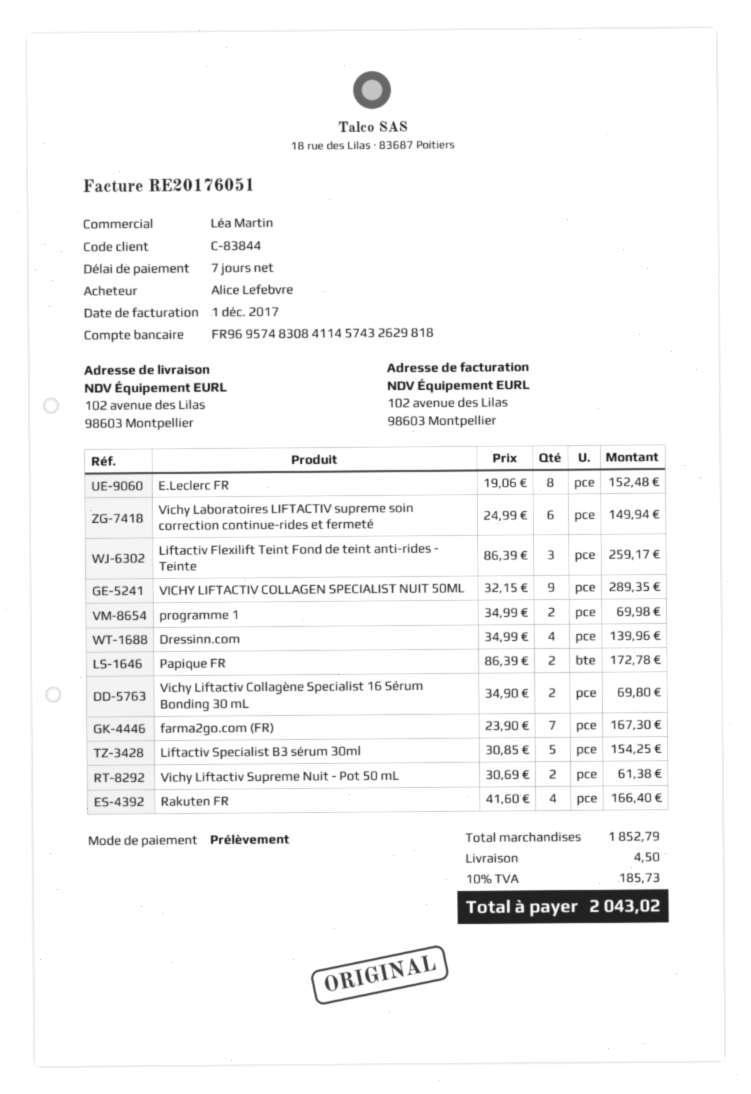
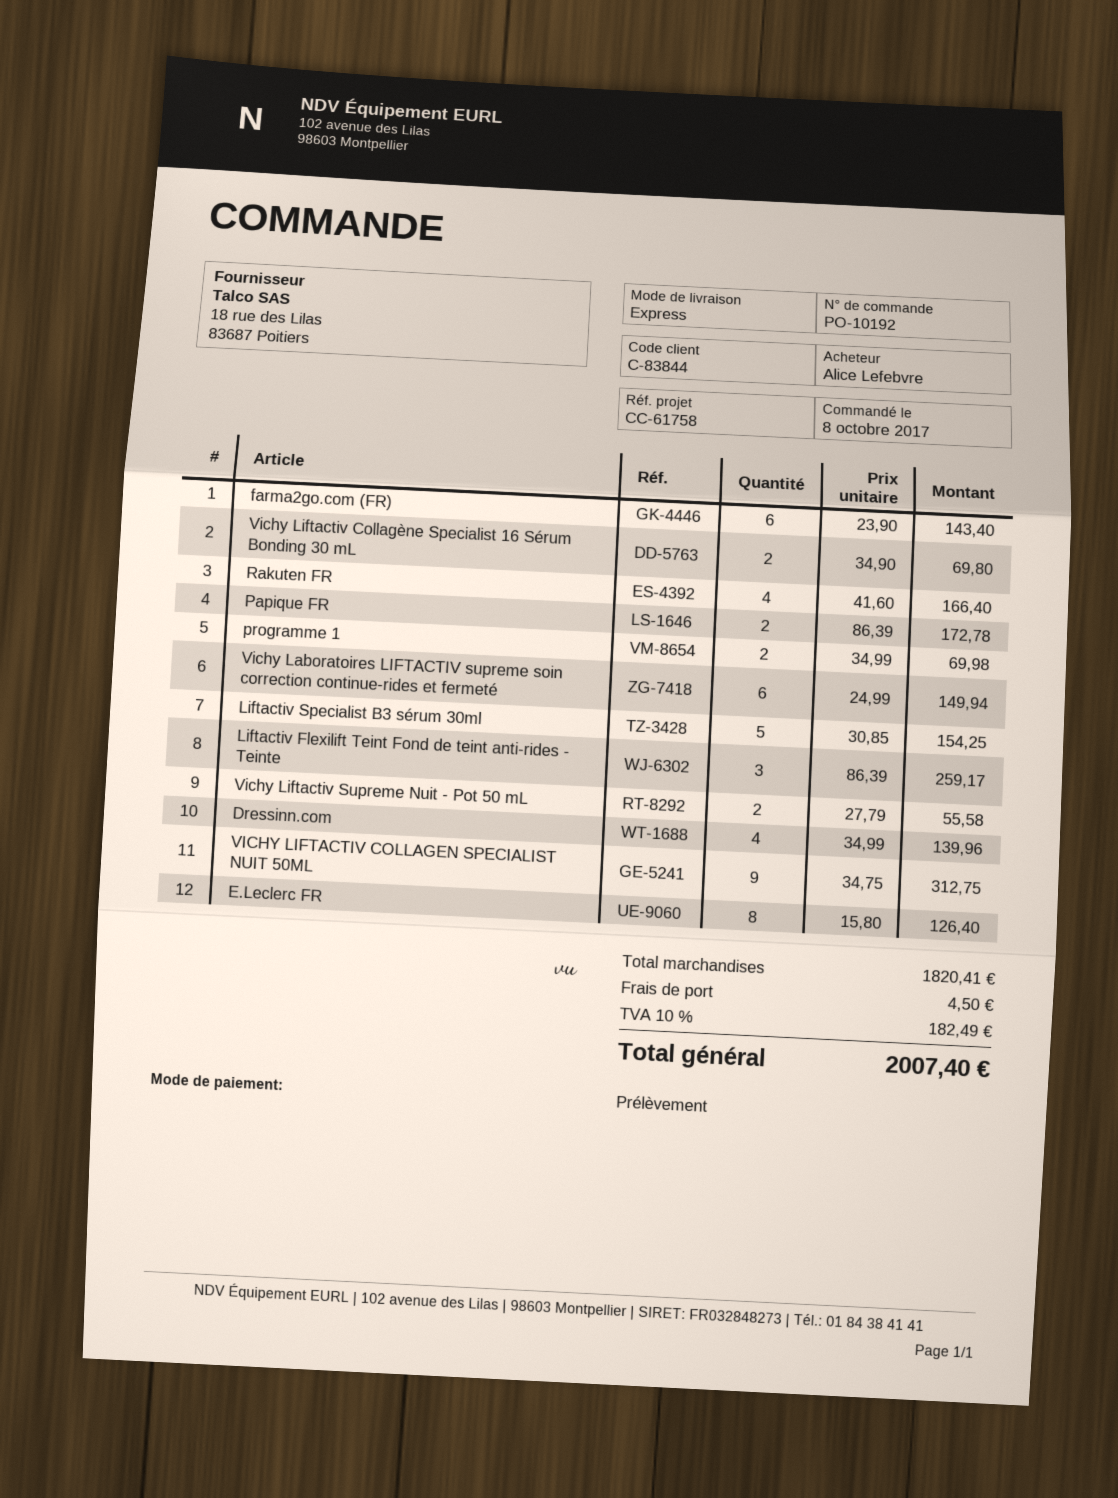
E.Leclerc FR: 8 x 19.06 = 152.48 -> 8 x 15.80 = 126.40
VICHY LIFTACTIV COLLAGEN SPECIALIST NUIT 50ML: 9 x 32.15 = 289.35 -> 9 x 34.75 = 312.75
farma2go.com (FR): 7 x 23.90 = 167.30 -> 6 x 23.90 = 143.40
Vichy Liftactiv Supreme Nuit - Pot 50 mL: 2 x 30.69 = 61.38 -> 2 x 27.79 = 55.58
subtotal: 1852.79 -> 1820.41
tax: 10% = 185.73 -> 10% = 182.49
total: 2043.02 -> 2007.40

